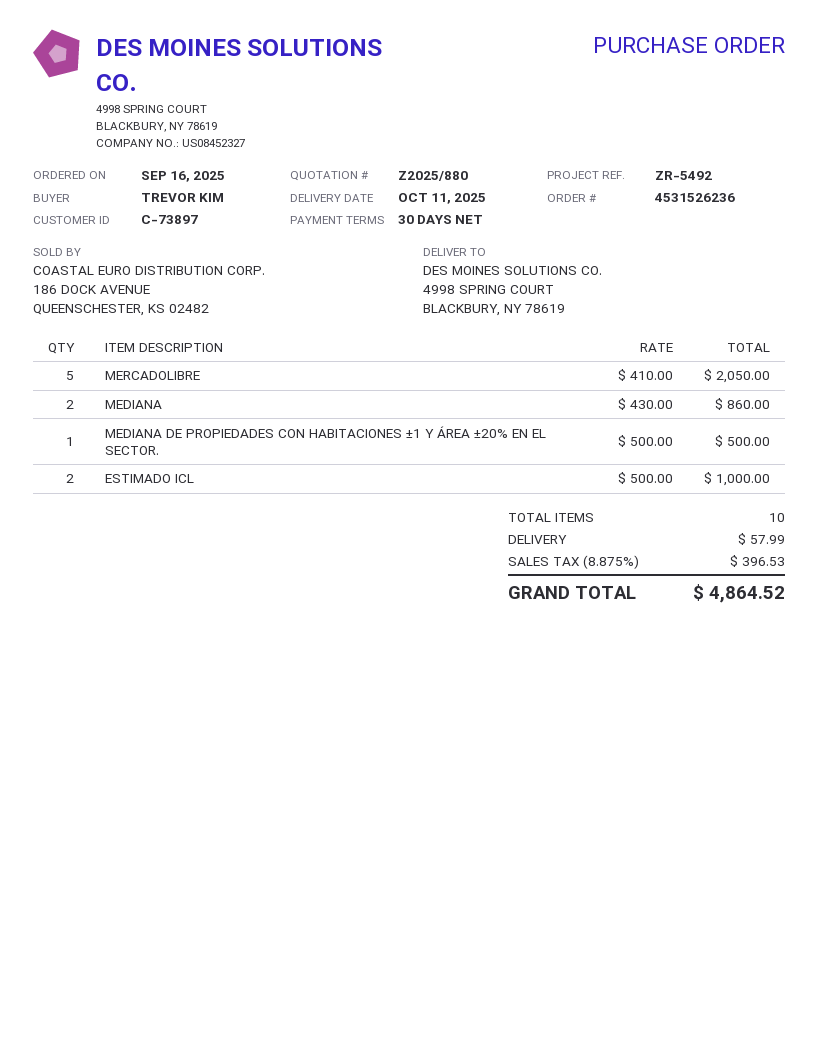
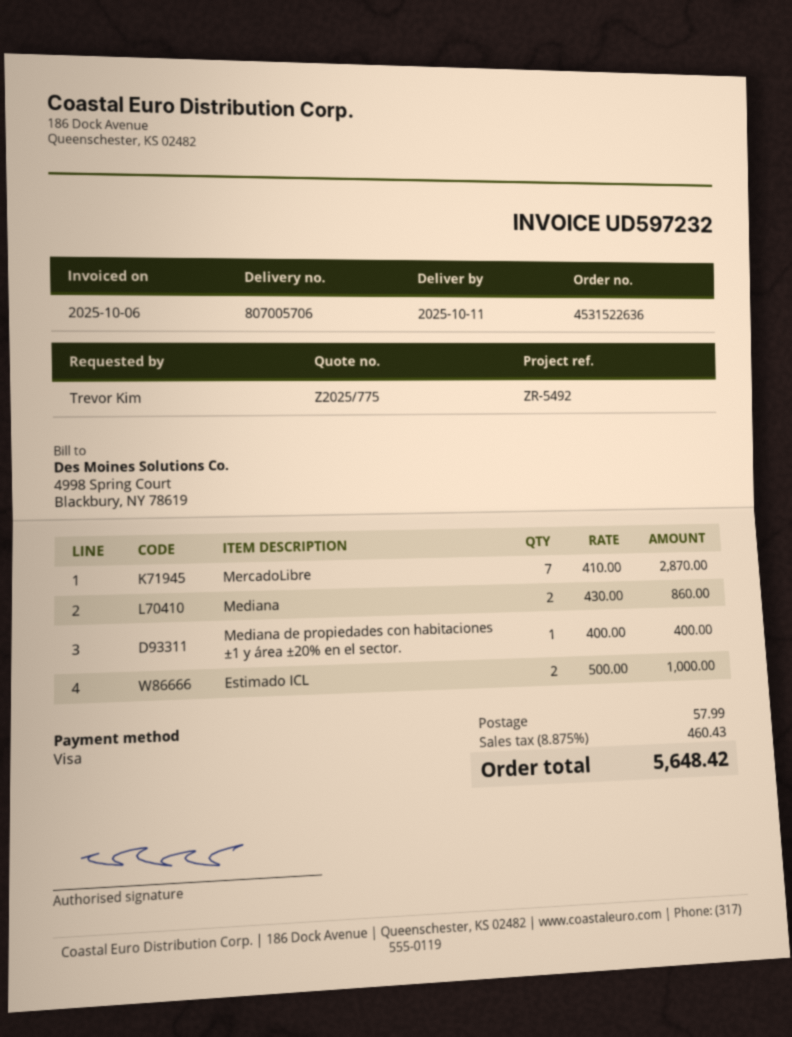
quote number: Z2025/880 -> Z2025/775
order number: 4531526236 -> 4531522636
MERCADOLIBRE: 5 x 410.00 = 2050.00 -> 7 x 410.00 = 2870.00
MEDIANA DE PROPIEDADES CON HABITACIONES ±1 Y ÁREA ±20% EN EL SECTOR.: 1 x 500.00 = 500.00 -> 1 x 400.00 = 400.00
tax: 8.875% = 396.53 -> 8.875% = 460.43
total: 4864.52 -> 5648.42

